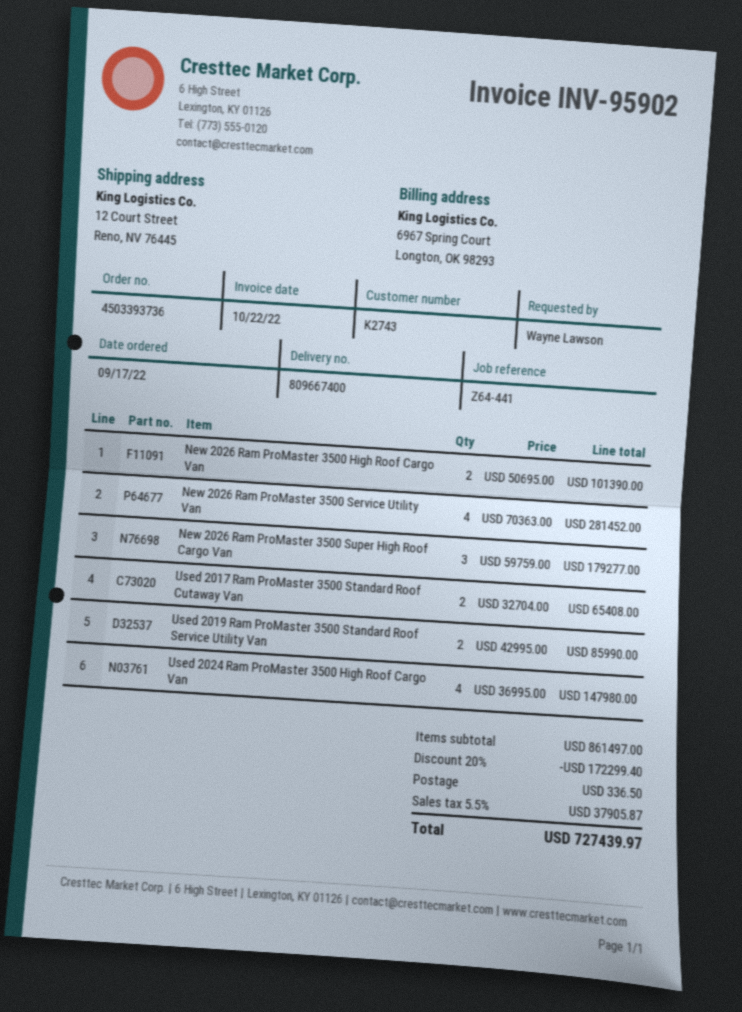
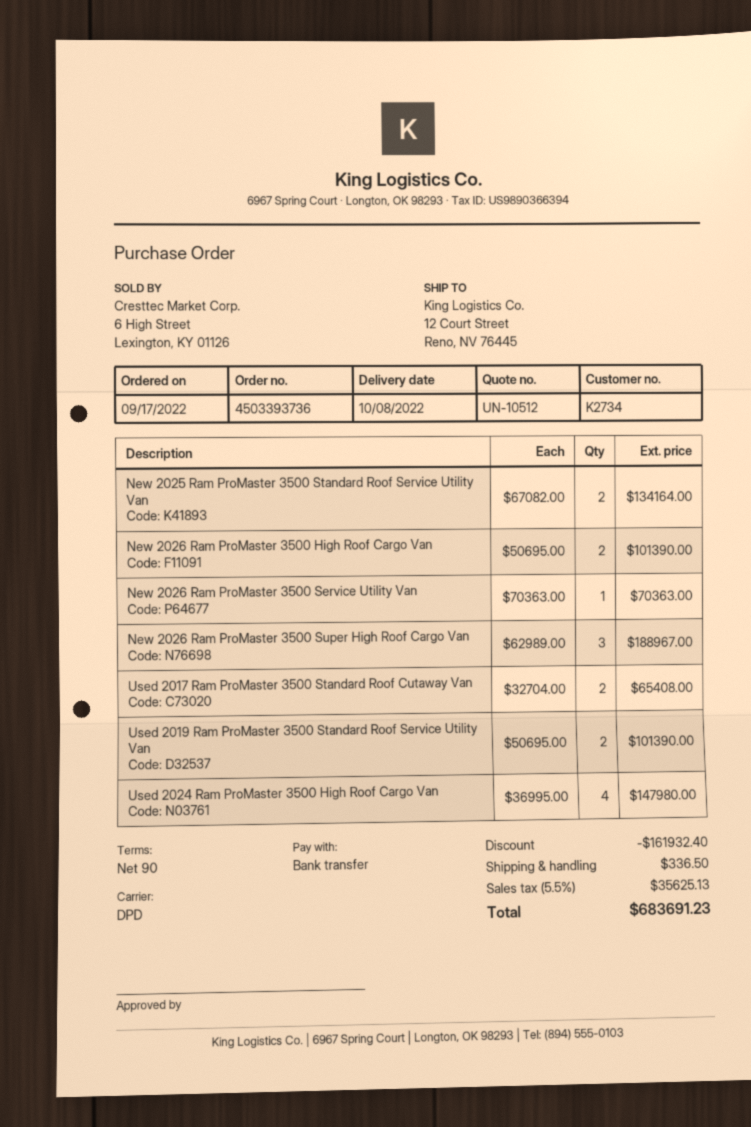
customer number: K2743 -> K2734
New 2026 Ram ProMaster 3500 Service Utility Van: 4 x 70363.00 = 281452.00 -> 1 x 70363.00 = 70363.00
New 2026 Ram ProMaster 3500 Super High Roof Cargo Van: 3 x 59759.00 = 179277.00 -> 3 x 62989.00 = 188967.00
Used 2019 Ram ProMaster 3500 Standard Roof Service Utility Van: 2 x 42995.00 = 85990.00 -> 2 x 50695.00 = 101390.00
New 2025 Ram ProMaster 3500 Standard Roof Service Utility Van: none -> 2 x 67082.00 = 134164.00
discount: 172299.40 -> 161932.40
tax: 5.5% = 37905.87 -> 5.5% = 35625.13
total: 727439.97 -> 683691.23

